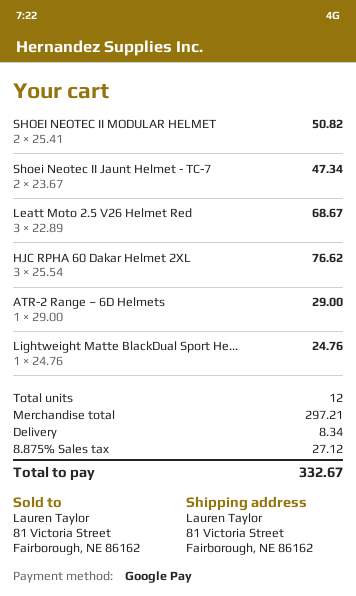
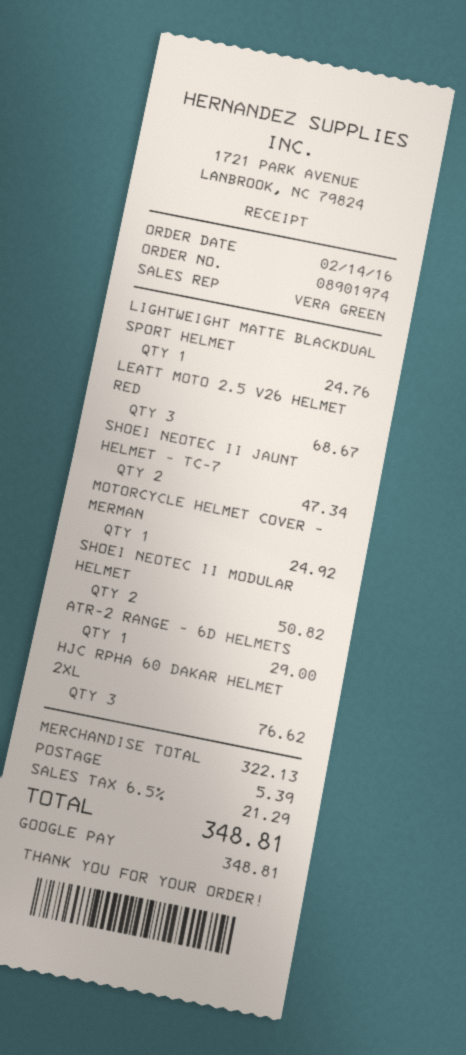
MOTORCYCLE HELMET COVER - MERMAN: none -> 1 for 24.92
subtotal: 297.21 -> 322.13
shipping: 8.34 -> 5.39
tax: 8.875% = 27.12 -> 6.5% = 21.29
total: 332.67 -> 348.81

